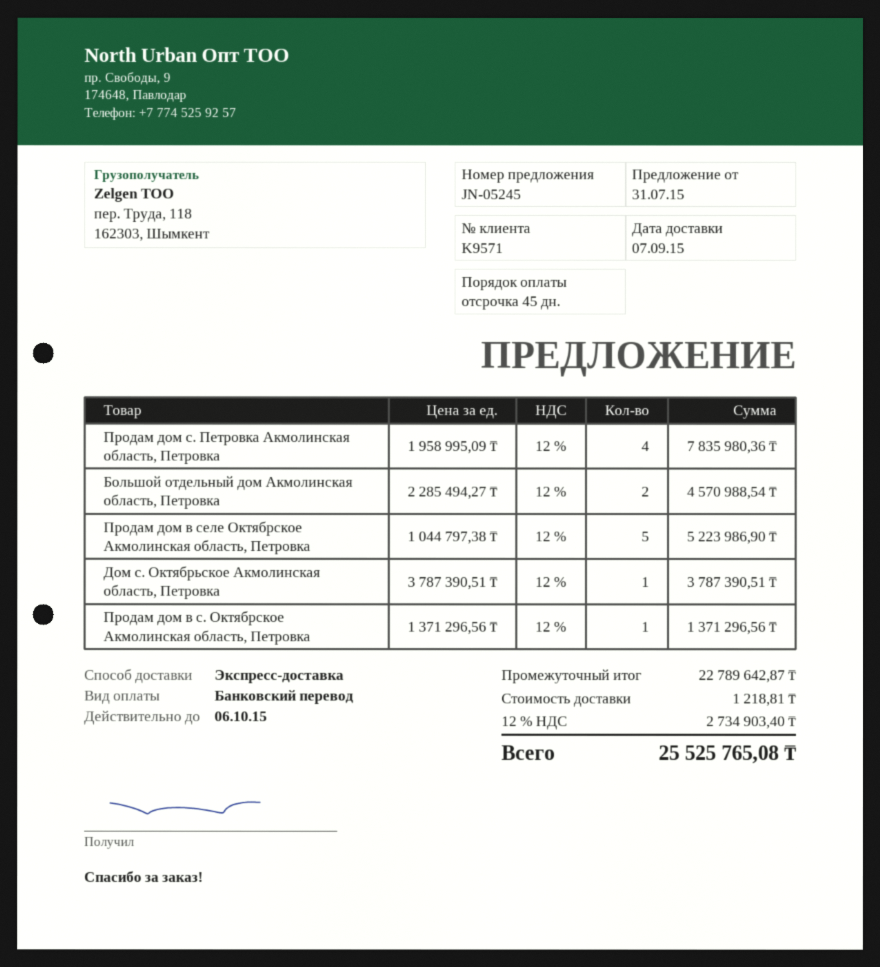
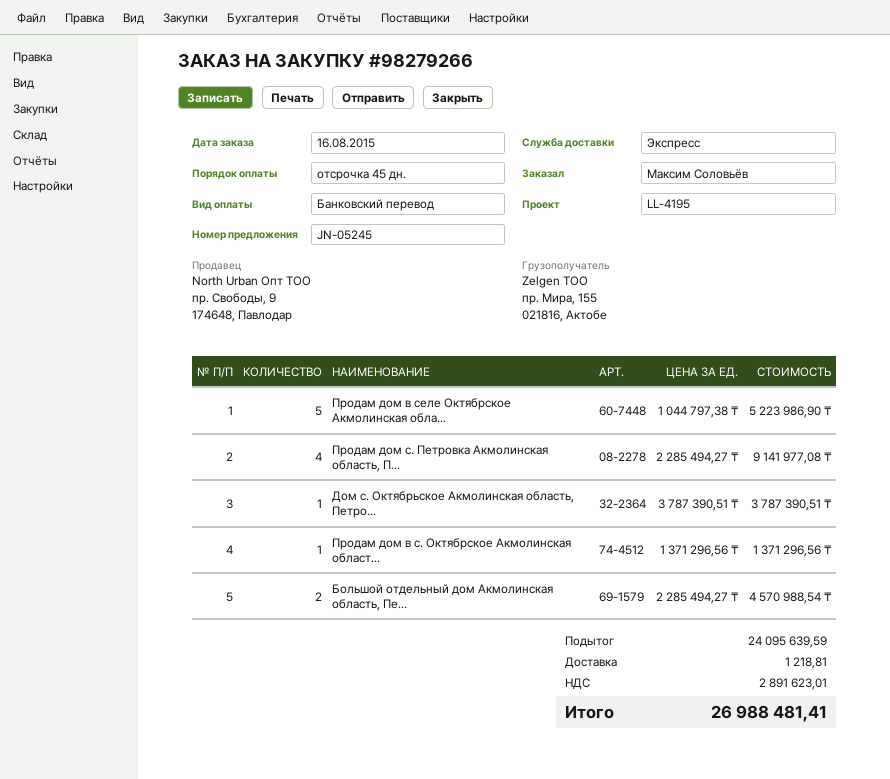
ship to: пер. Труда, 118, 162303, Шымкент -> пр. Мира, 155, 021816, Актобе
Продам дом с. Петровка Акмолинская область, Петровка: 4 x 1958995.09 = 7835980.36 -> 4 x 2285494.27 = 9141977.08
subtotal: 22789642.87 -> 24095639.59
tax: 2734903.40 -> 2891623.01
total: 25525765.08 -> 26988481.41

